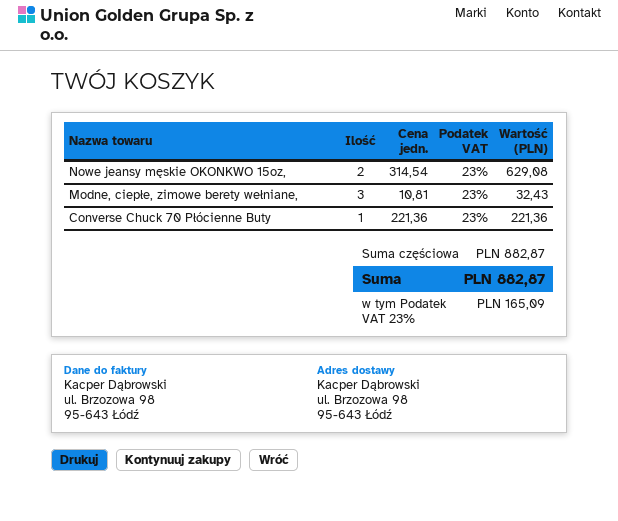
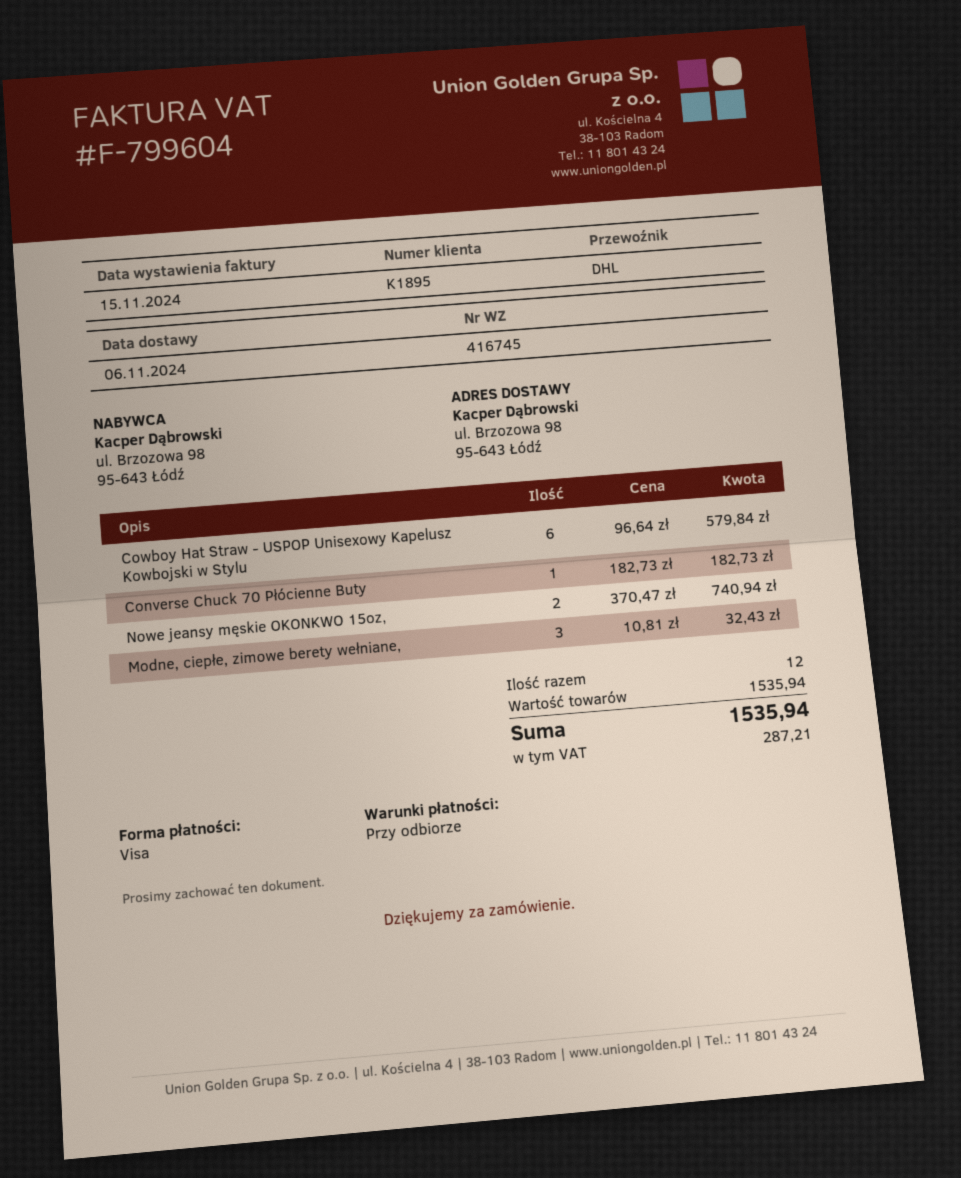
Nowe jeansy męskie OKONKWO 15oz,: 2 x 314.54 = 629.08 -> 2 x 370.47 = 740.94
Converse Chuck 70 Płócienne Buty: 1 x 221.36 = 221.36 -> 1 x 182.73 = 182.73
Cowboy Hat Straw - USPOP Unisexowy Kapelusz Kowbojski w Stylu: none -> 6 x 96.64 = 579.84
subtotal: 882.87 -> 1535.94
tax: 165.09 -> 287.21
total: 882.87 -> 1535.94

